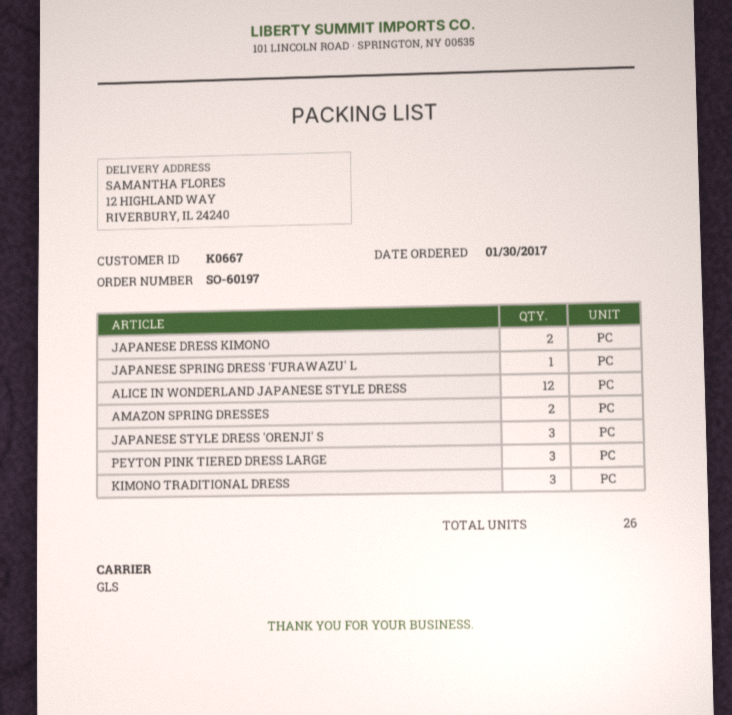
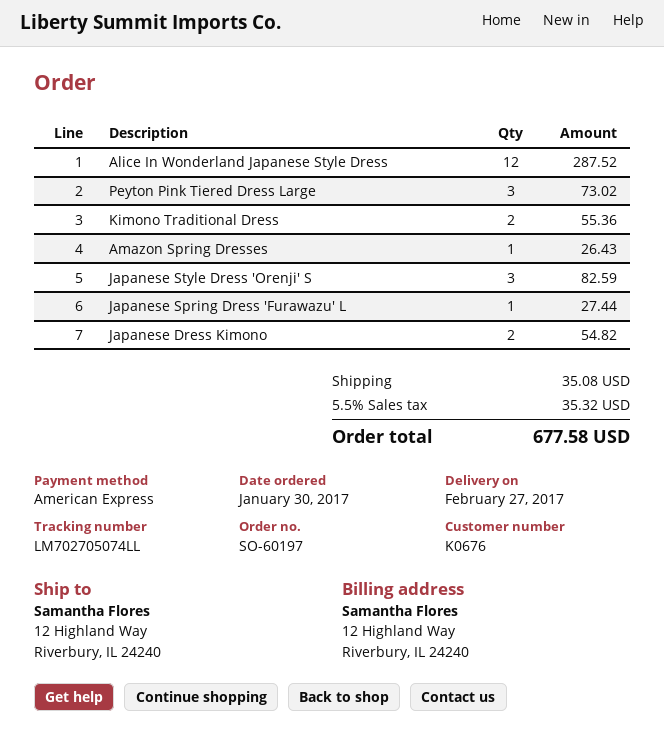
customer number: K0667 -> K0676
AMAZON SPRING DRESSES: 2 -> 1
KIMONO TRADITIONAL DRESS: 3 -> 2

